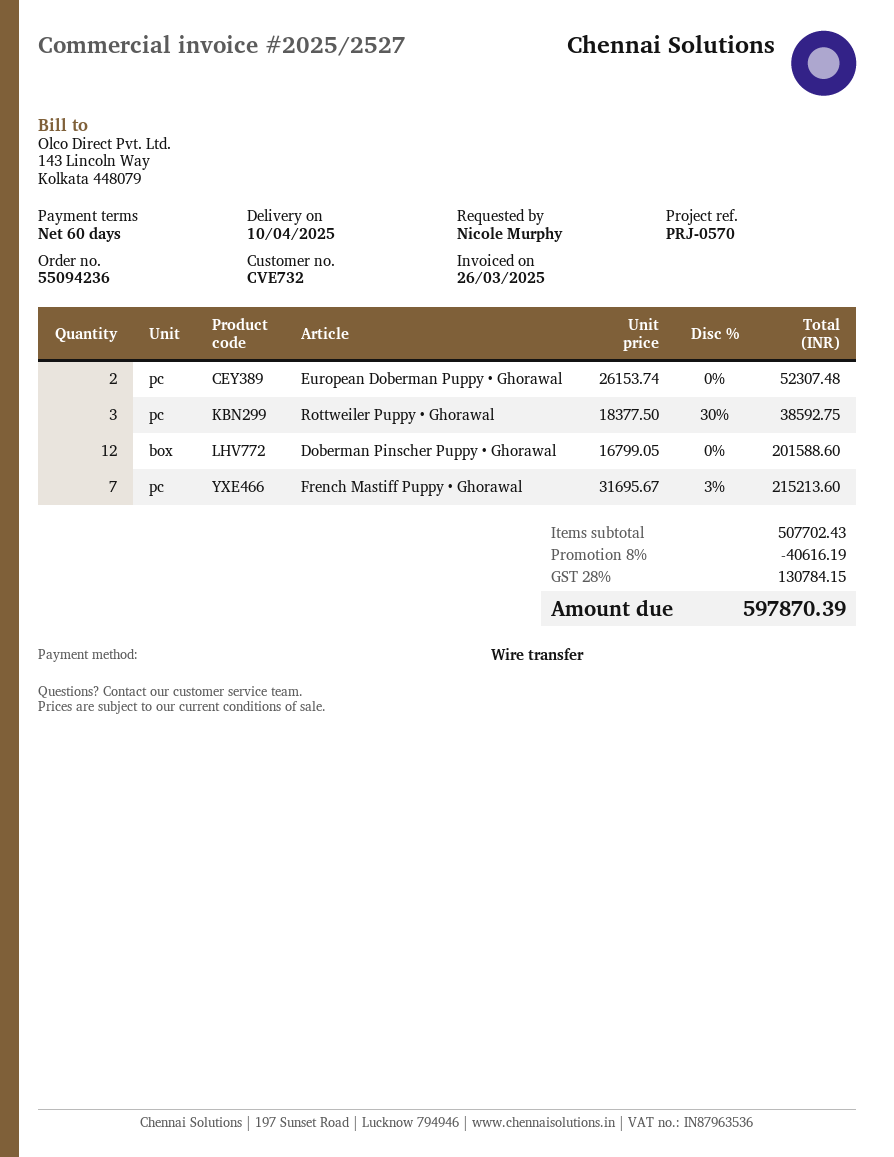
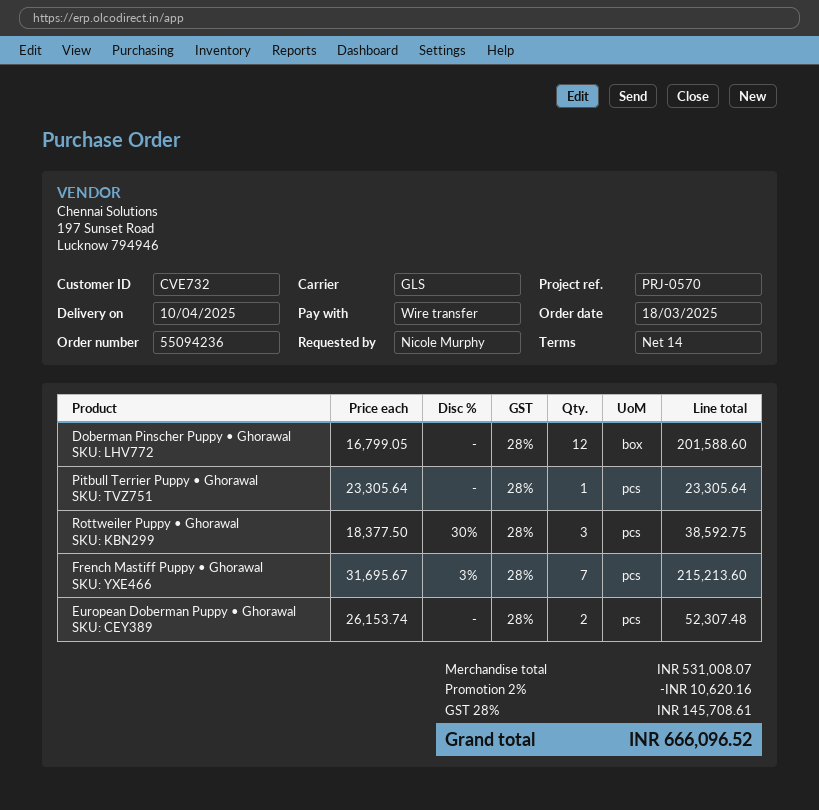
payment terms: 60 days -> 14 days
Pitbull Terrier Puppy • Ghorawal: none -> 1 x 23305.64 = 23305.64
subtotal: 507702.43 -> 531008.07
discount: 8% = 40616.19 -> 2% = 10620.16
tax: 28% = 130784.15 -> 28% = 145708.61
total: 597870.39 -> 666096.52

